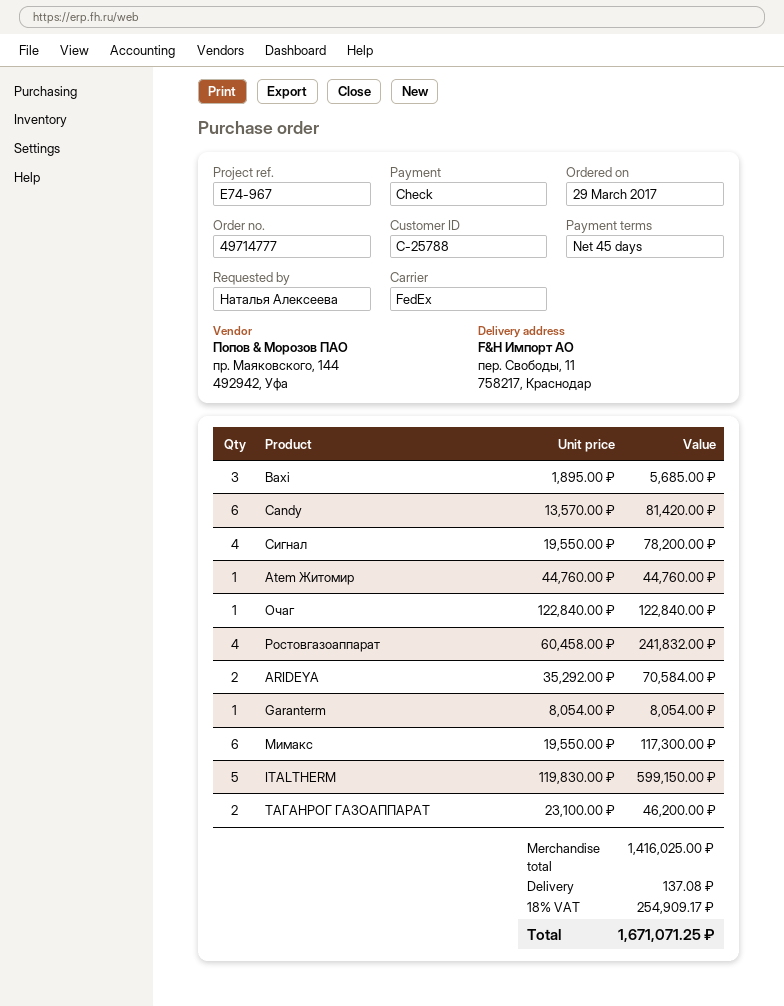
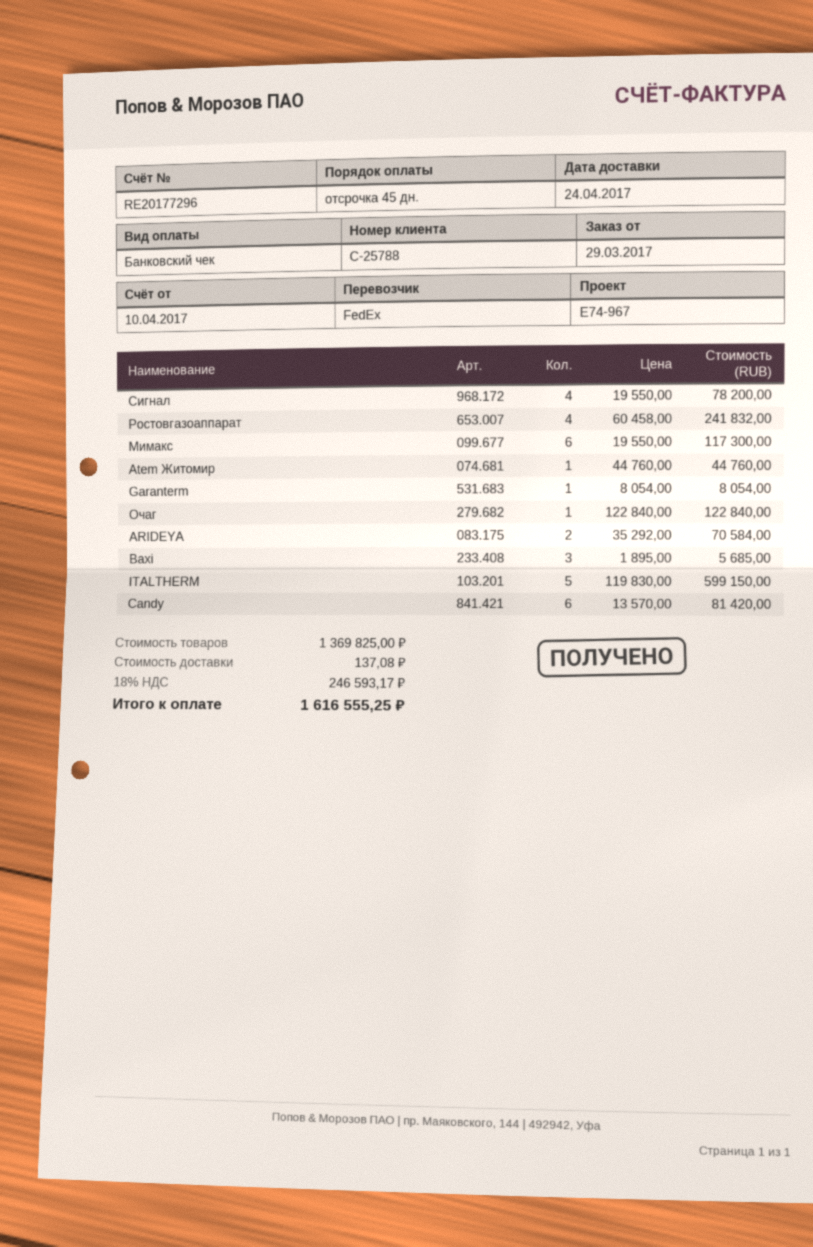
ТАГАНРОГ ГАЗОАППАРАТ: 2 x 23100.00 = 46200.00 -> none
subtotal: 1416025.00 -> 1369825.00
tax: 18% = 254909.17 -> 18% = 246593.17
total: 1671071.25 -> 1616555.25

